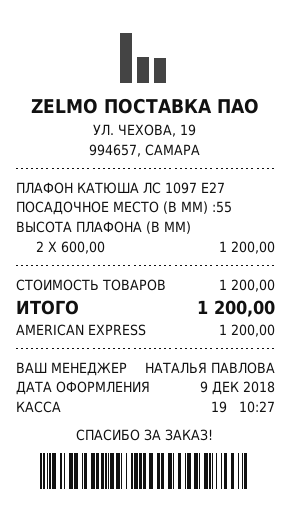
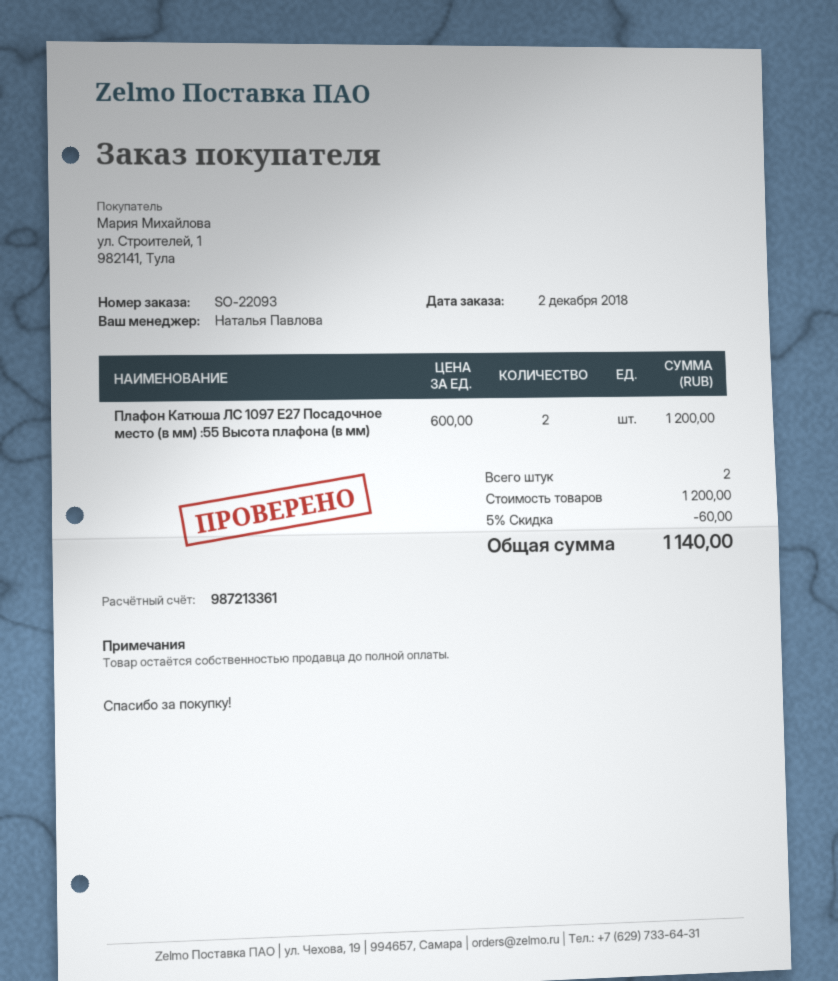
order date: 2018-12-09 -> 2018-12-02
discount: none -> 5% = 60.00
total: 1200.00 -> 1140.00

